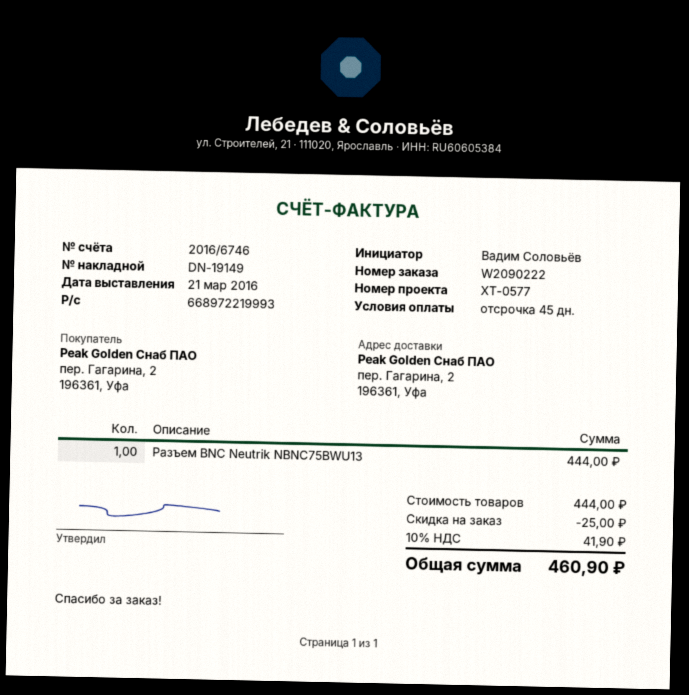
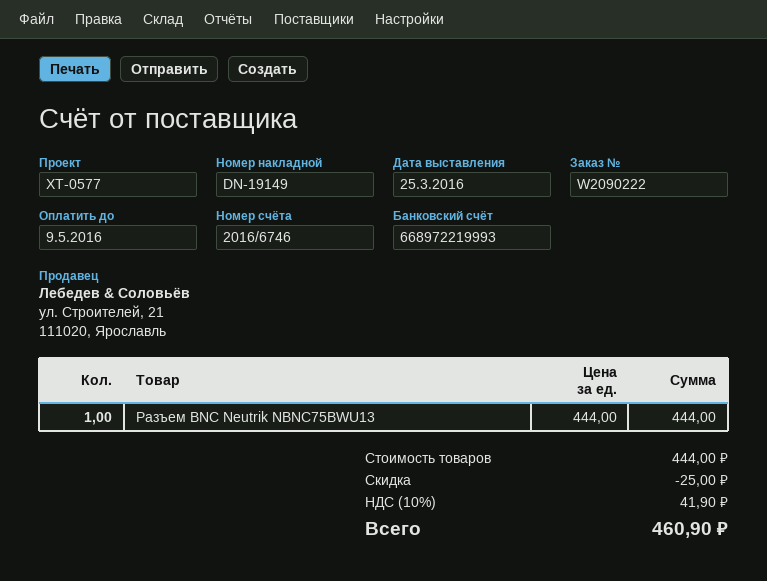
invoice date: 2016-03-21 -> 2016-03-25

